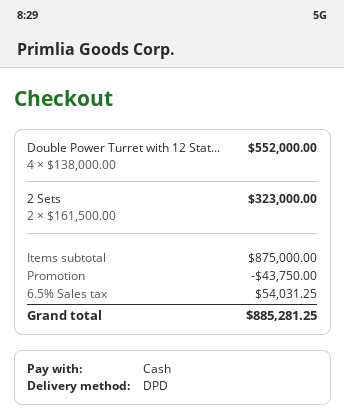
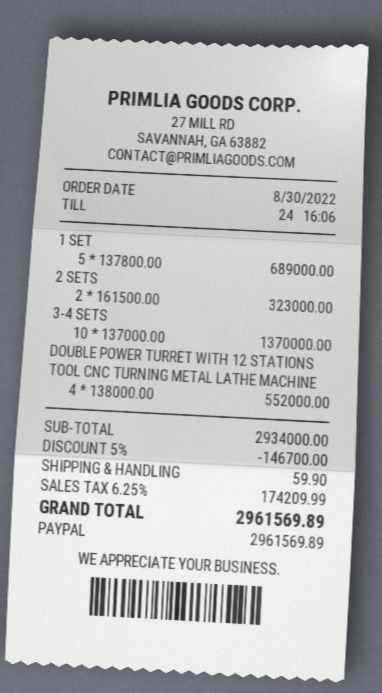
payment method: cash -> PayPal
1 SET: none -> 5 x 137800.00 = 689000.00
3-4 SETS: none -> 10 x 137000.00 = 1370000.00
subtotal: 875000.00 -> 2934000.00
discount: 43750.00 -> 146700.00
shipping: none -> 59.90
tax: 6.5% = 54031.25 -> 6.25% = 174209.99
total: 885281.25 -> 2961569.89

